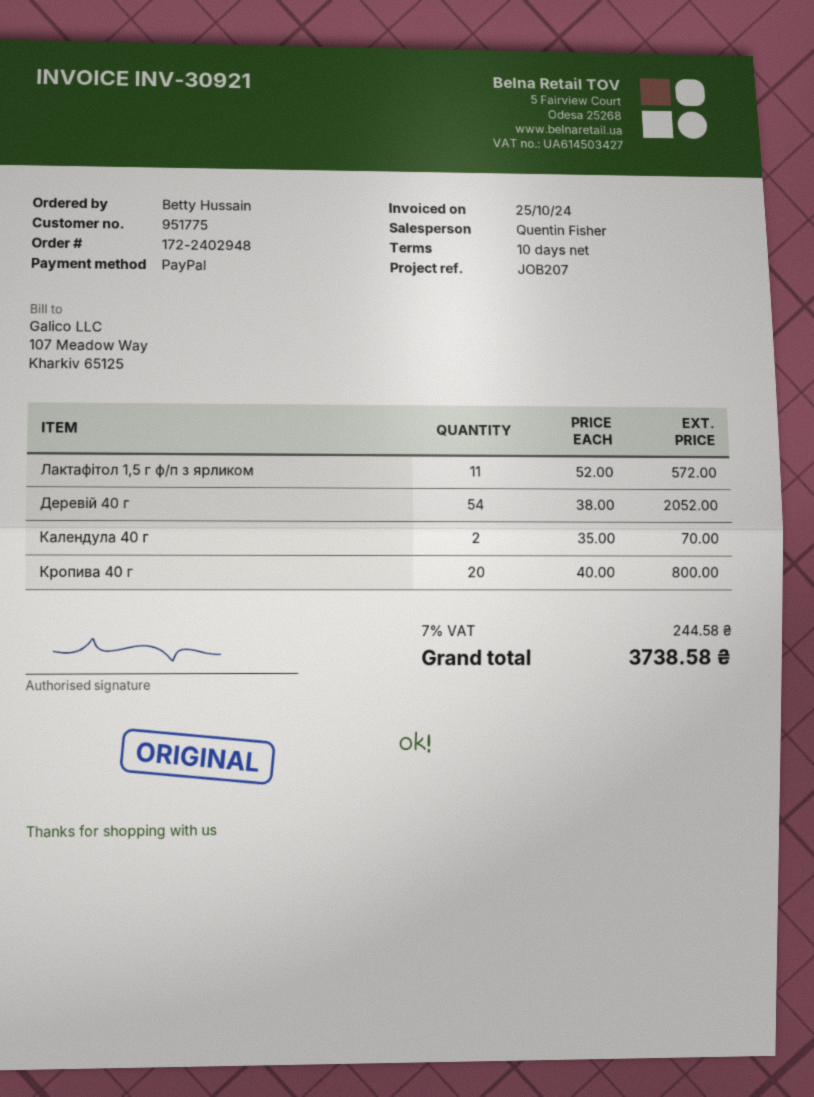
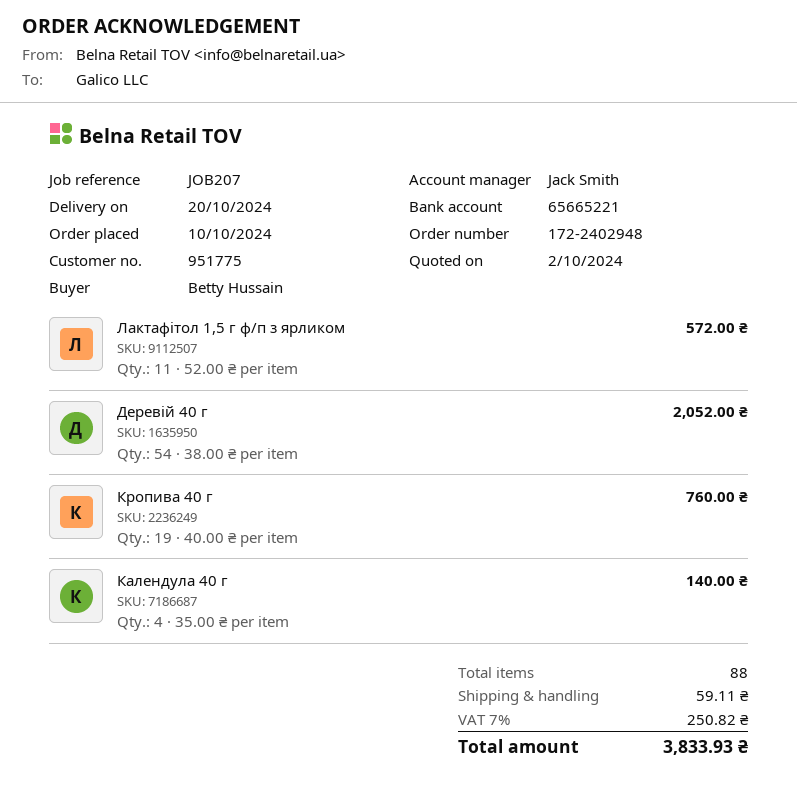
sales rep: Quentin Fisher -> Jack Smith
Календула 40 г: 2 x 35.00 = 70.00 -> 4 x 35.00 = 140.00
Кропива 40 г: 20 x 40.00 = 800.00 -> 19 x 40.00 = 760.00
shipping: none -> 59.11
tax: 7% = 244.58 -> 7% = 250.82
total: 3738.58 -> 3833.93

